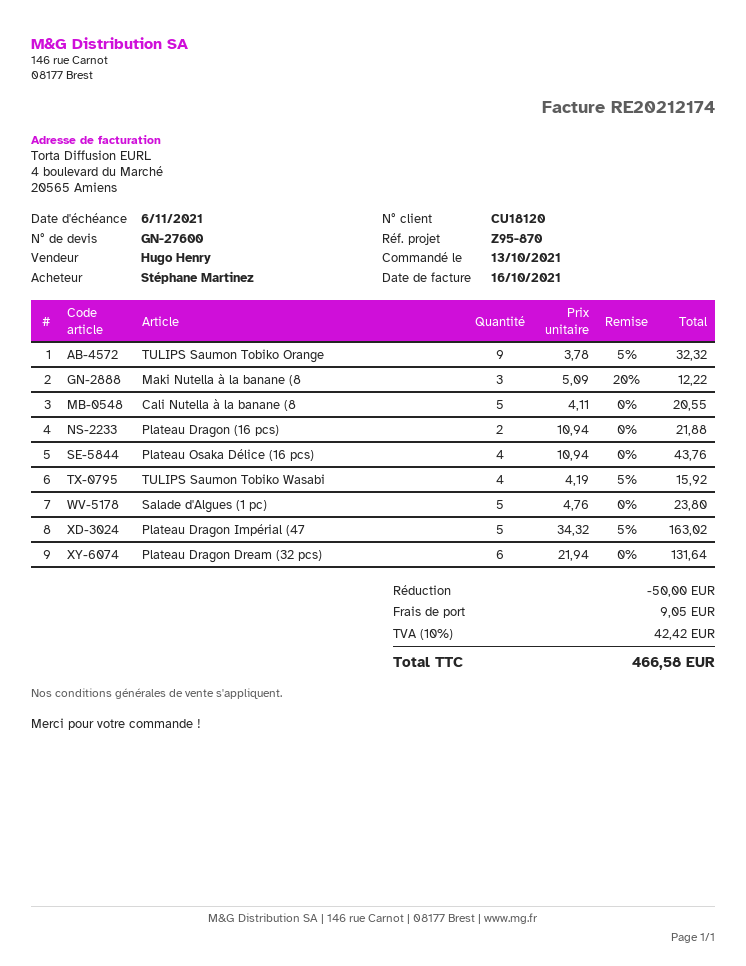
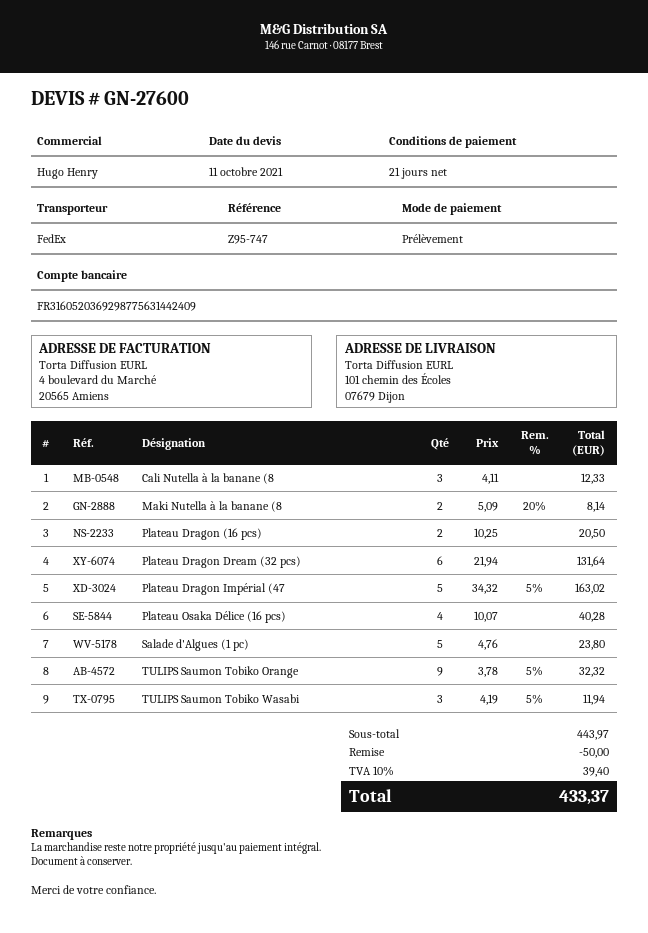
reference: Z95-870 -> Z95-747
Maki Nutella à la banane (8: 3 x 5.09 - 20% = 12.22 -> 2 x 5.09 - 20% = 8.14
Cali Nutella à la banane (8: 5 x 4.11 = 20.55 -> 3 x 4.11 = 12.33
Plateau Dragon (16 pcs): 2 x 10.94 = 21.88 -> 2 x 10.25 = 20.50
Plateau Osaka Délice (16 pcs): 4 x 10.94 = 43.76 -> 4 x 10.07 = 40.28
TULIPS Saumon Tobiko Wasabi: 4 x 4.19 - 5% = 15.92 -> 3 x 4.19 - 5% = 11.94
shipping: 9.05 -> none
tax: 10% = 42.42 -> 10% = 39.40
total: 466.58 -> 433.37

